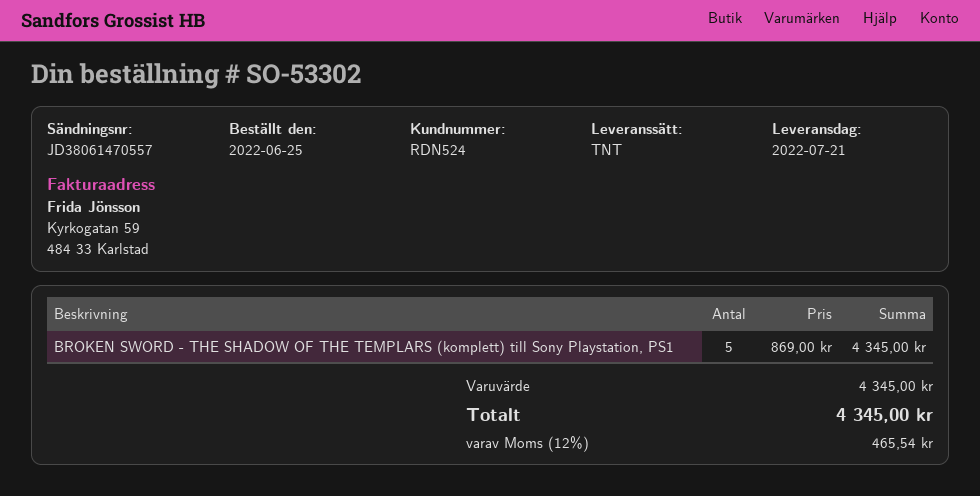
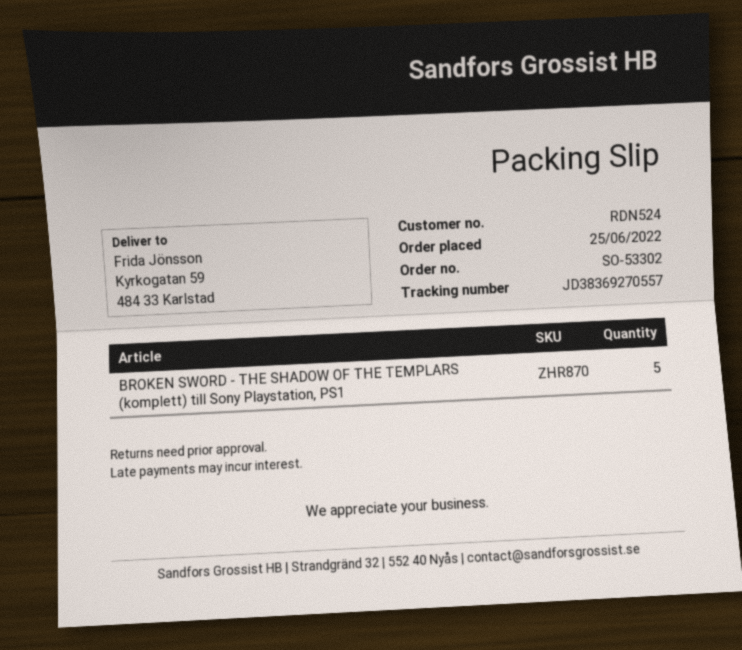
tracking number: JD38061470557 -> JD38369270557

